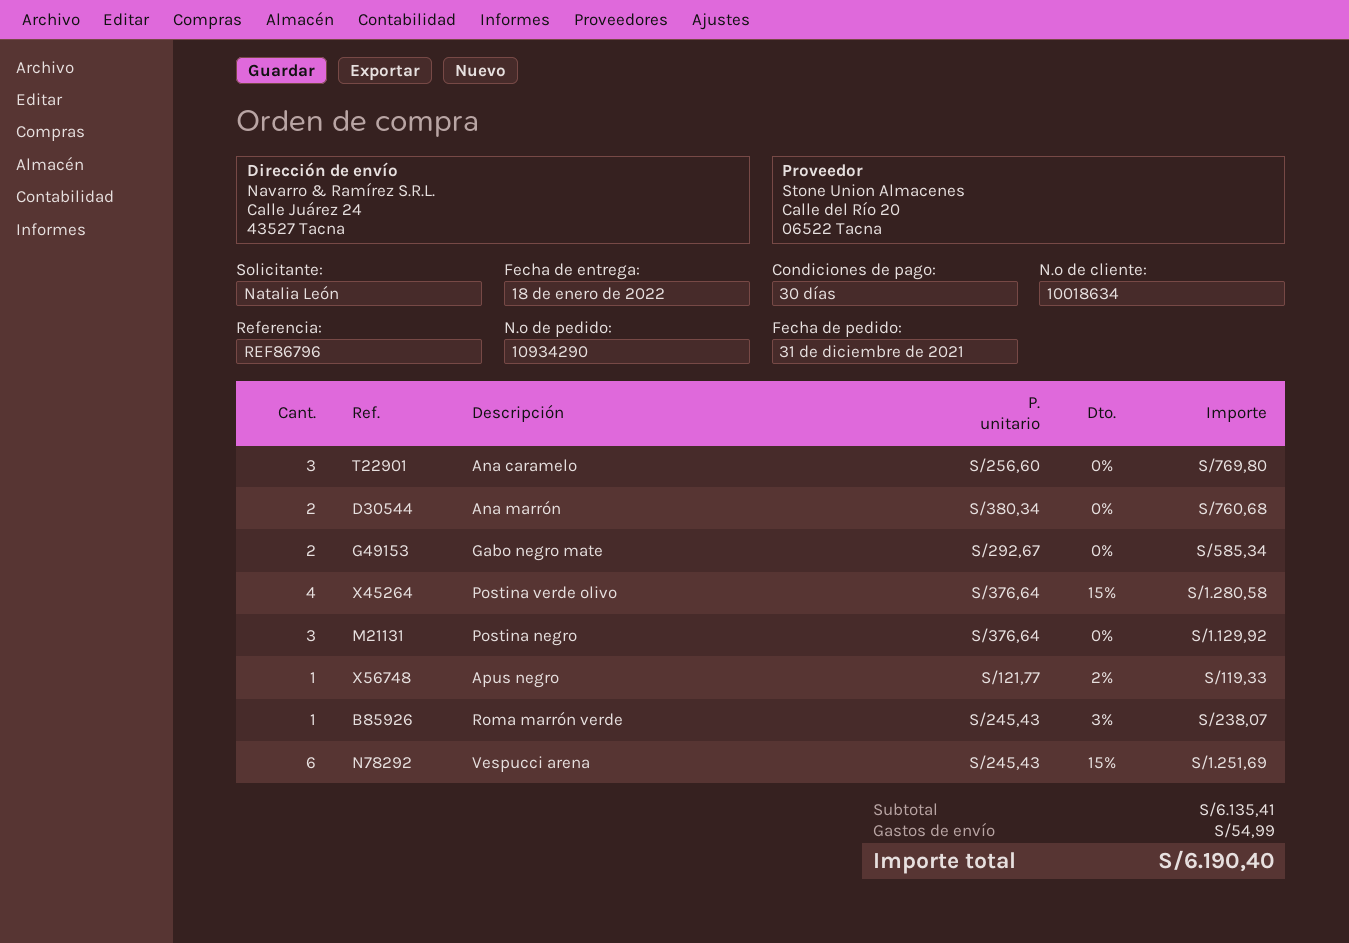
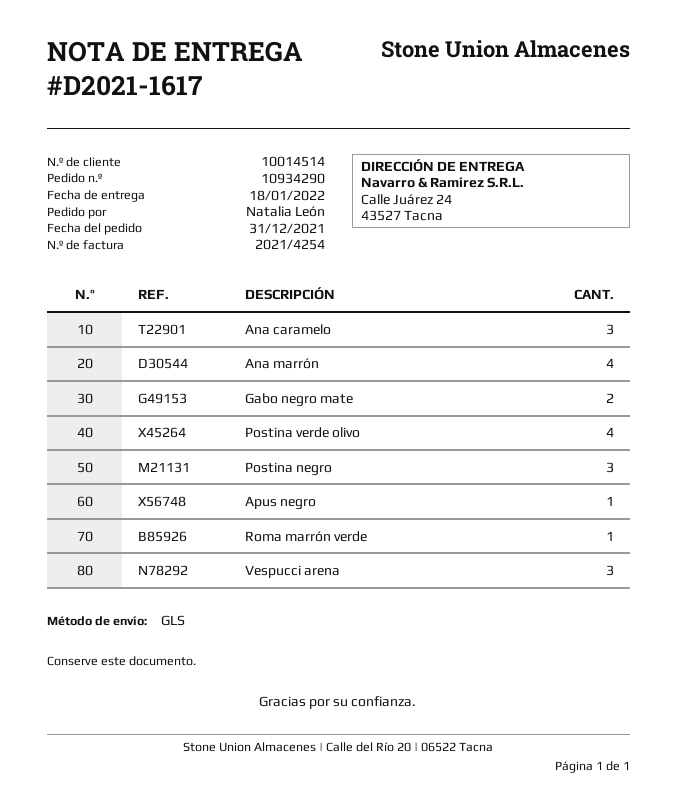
customer number: 10018634 -> 10014514
Ana marrón: 2 -> 4
Vespucci arena: 6 -> 3

